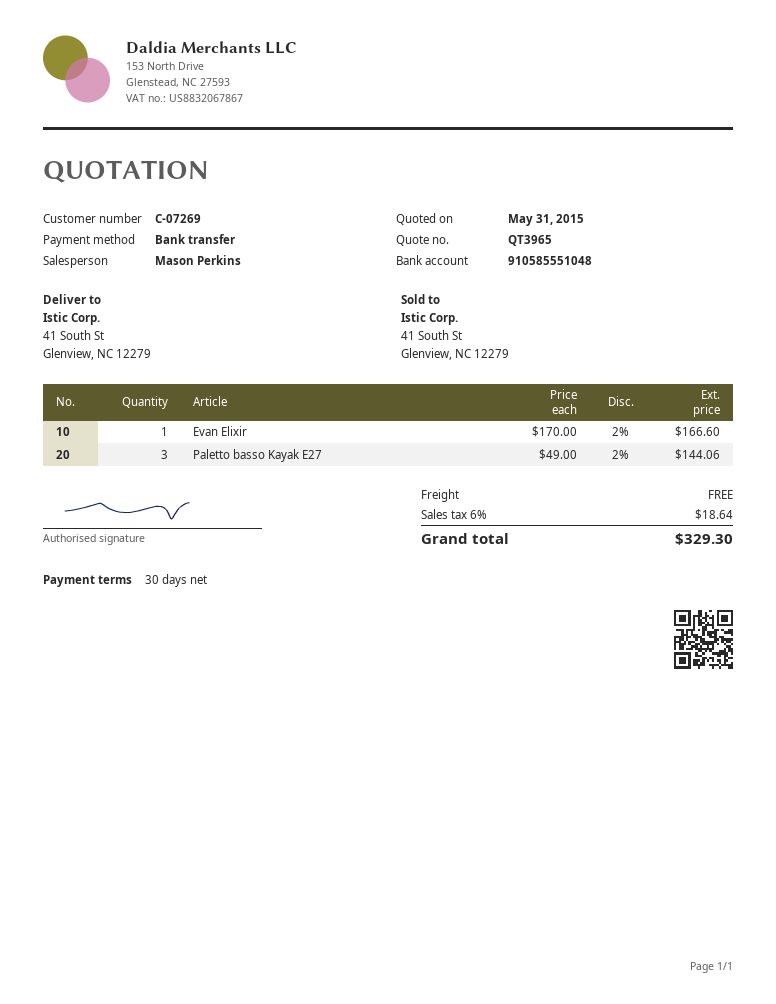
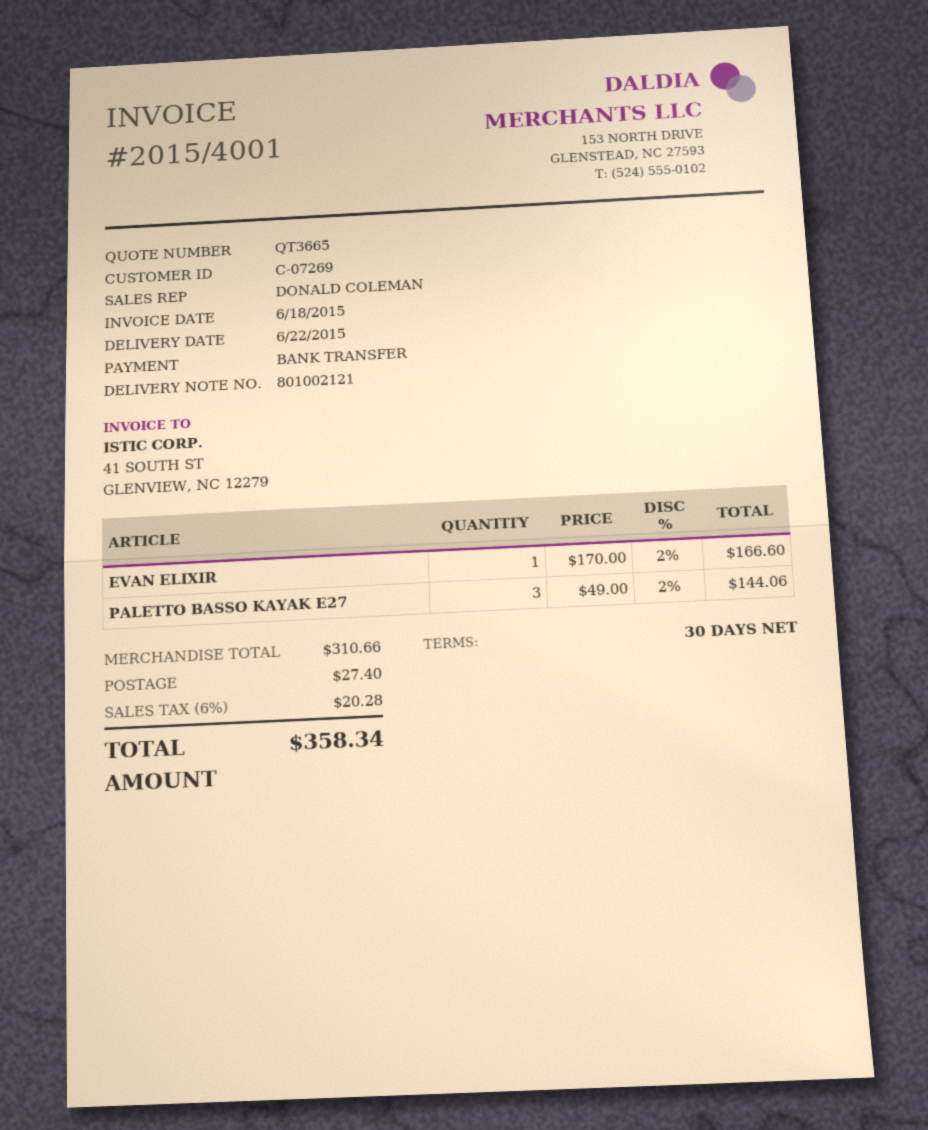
quote number: QT3965 -> QT3665
sales rep: Mason Perkins -> DONALD COLEMAN
shipping: 0.00 -> 27.40
tax: 6% = 18.64 -> 6% = 20.28
total: 329.30 -> 358.34

